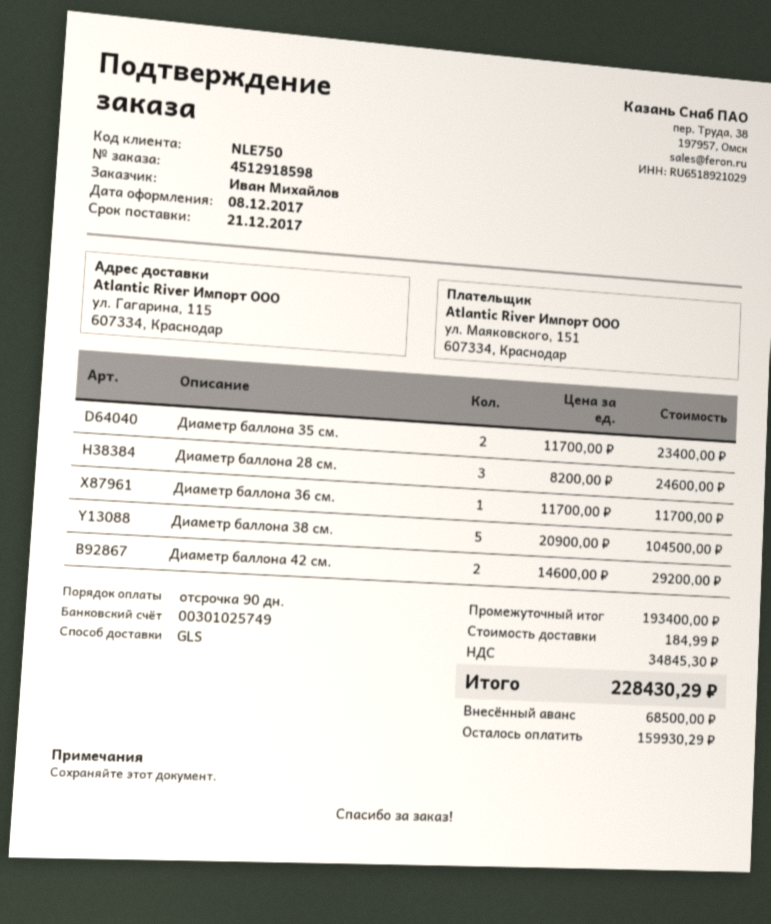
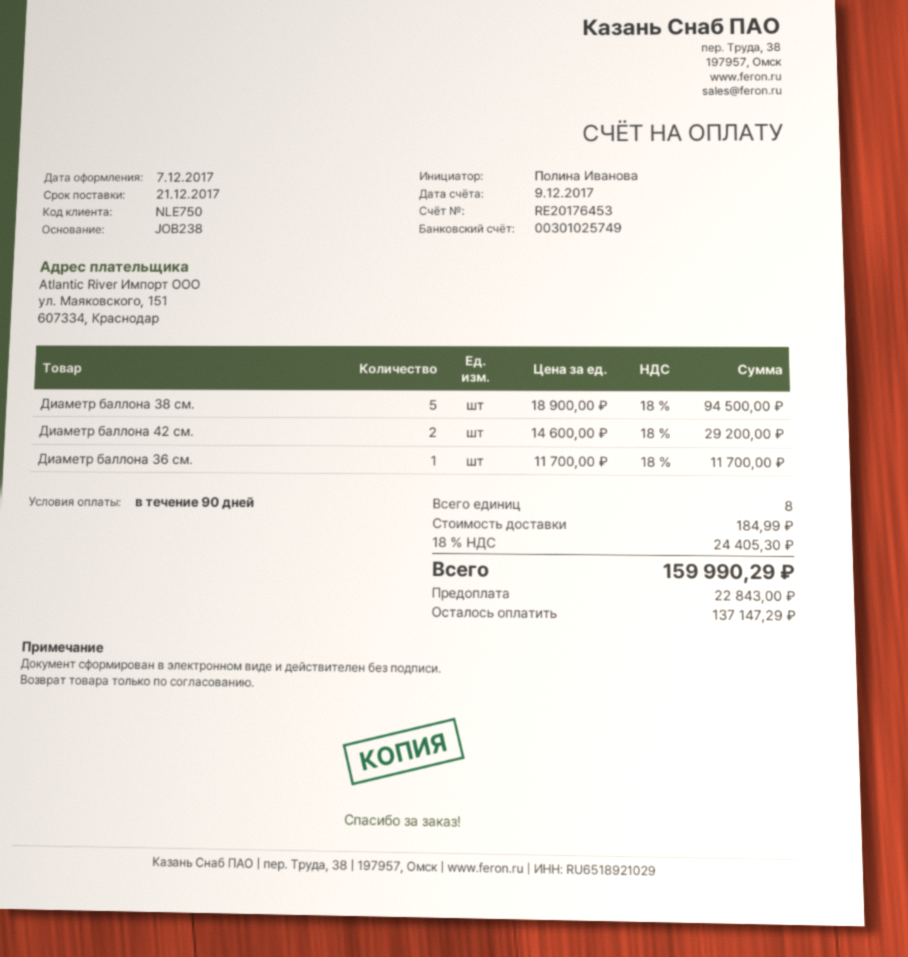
order date: 2017-12-08 -> 2017-12-07
ordered by: Иван Михайлов -> Полина Иванова
Диаметр баллона 35 см.: 2 x 11700.00 = 23400.00 -> none
Диаметр баллона 28 см.: 3 x 8200.00 = 24600.00 -> none
Диаметр баллона 38 см.: 5 x 20900.00 = 104500.00 -> 5 x 18900.00 = 94500.00
tax: 34845.30 -> 24405.30
total: 228430.29 -> 159990.29
deposit: 68500.00 -> 22843.00
balance: 159930.29 -> 137147.29

